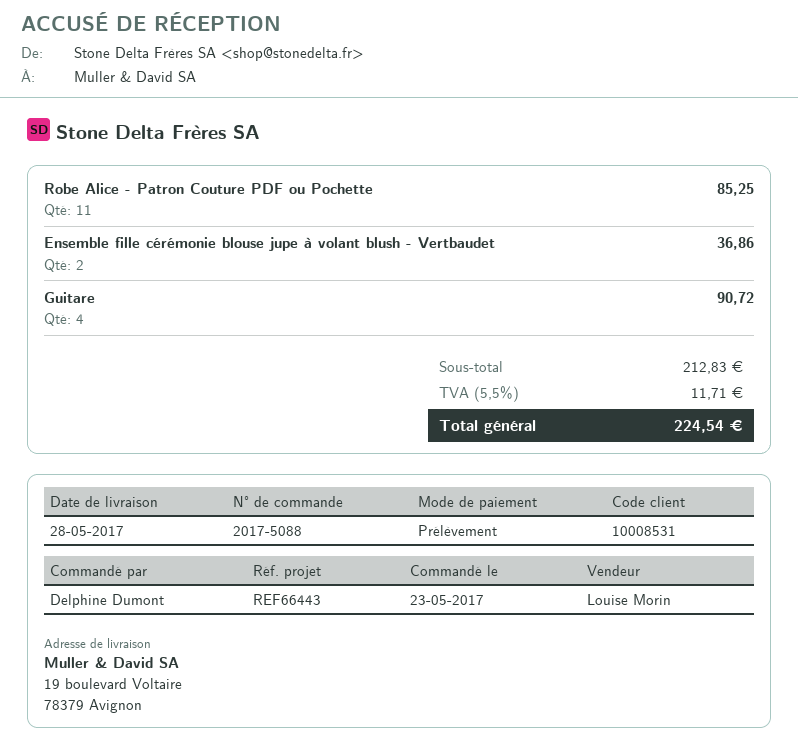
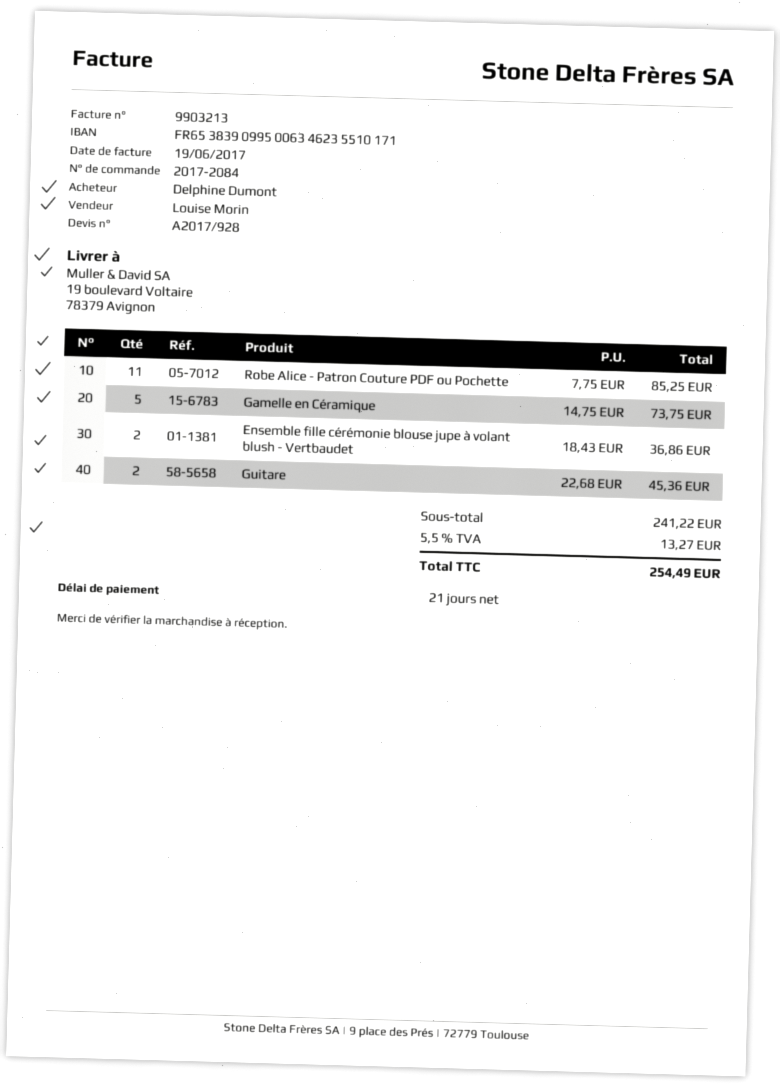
order number: 2017-5088 -> 2017-2084
Guitare: 4 for 90.72 -> 2 for 45.36
Gamelle en Céramique: none -> 5 for 73.75
subtotal: 212.83 -> 241.22
tax: 5.5% = 11.71 -> 5.5% = 13.27
total: 224.54 -> 254.49

